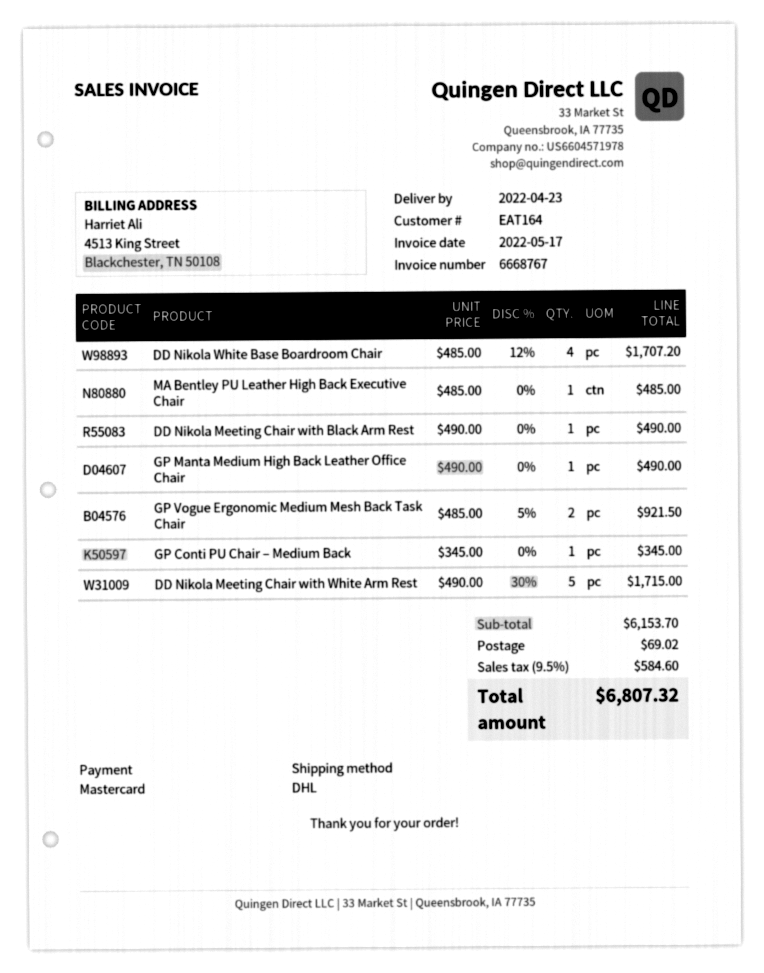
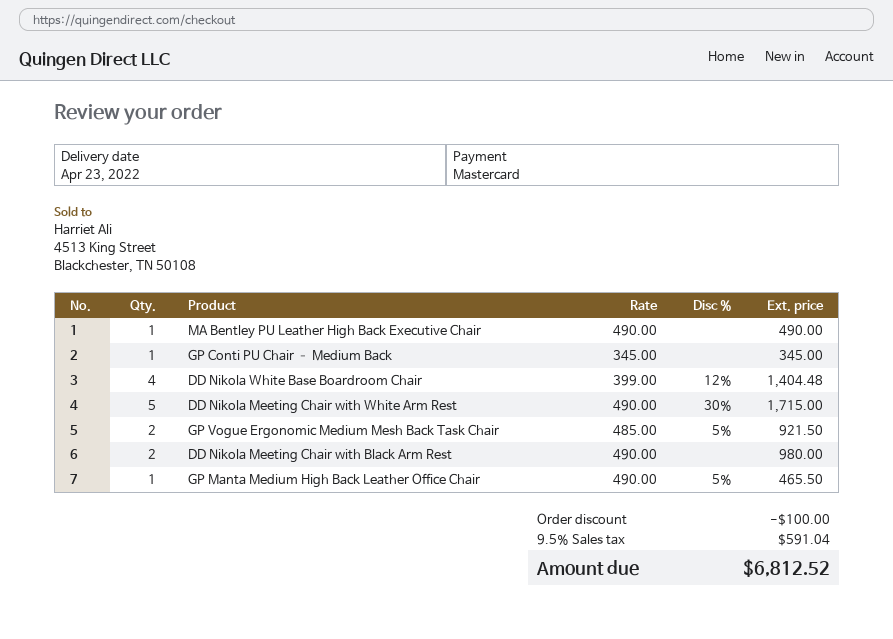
DD Nikola White Base Boardroom Chair: 4 x 485.00 - 12% = 1707.20 -> 4 x 399.00 - 12% = 1404.48
MA Bentley PU Leather High Back Executive Chair: 1 x 485.00 = 485.00 -> 1 x 490.00 = 490.00
DD Nikola Meeting Chair with Black Arm Rest: 1 x 490.00 = 490.00 -> 2 x 490.00 = 980.00
GP Manta Medium High Back Leather Office Chair: 1 x 490.00 = 490.00 -> 1 x 490.00 - 5% = 465.50
discount: none -> 100.00
shipping: 69.02 -> none
tax: 9.5% = 584.60 -> 9.5% = 591.04
total: 6807.32 -> 6812.52

